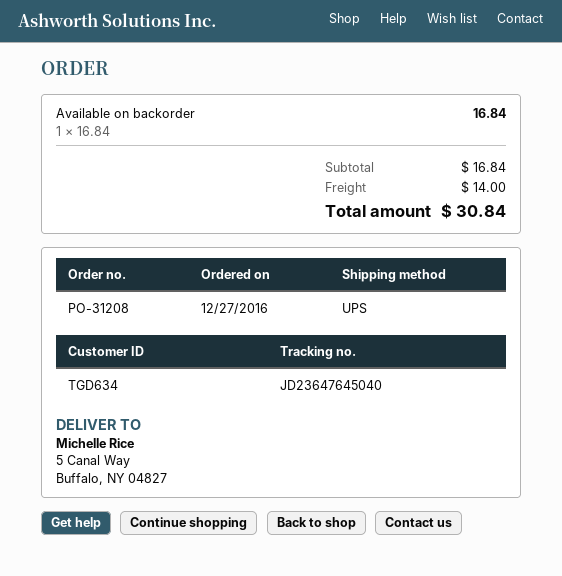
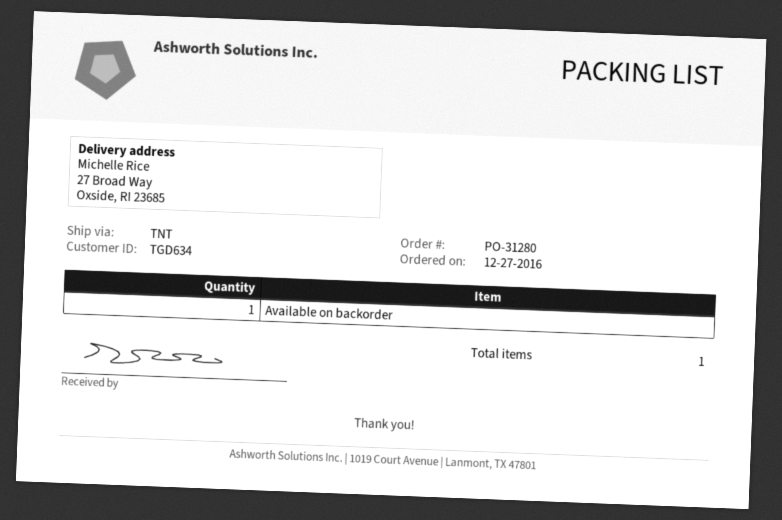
order number: PO-31208 -> PO-31280
shipping method: UPS -> TNT
ship to: 5 Canal Way, Buffalo, NY 04827 -> 27 Broad Way, Oxside, RI 23685

